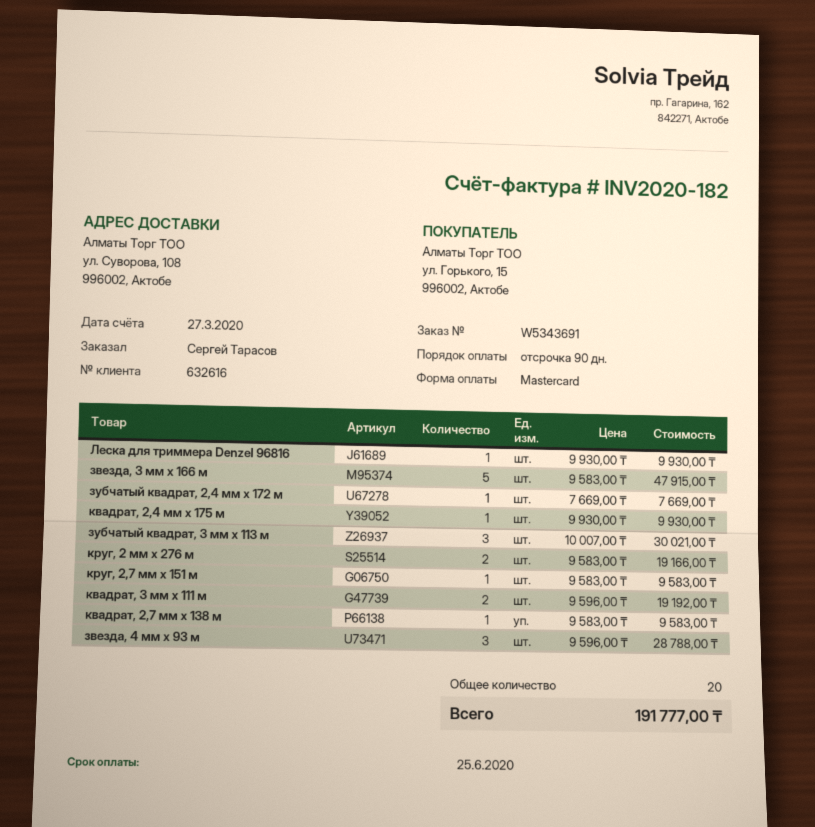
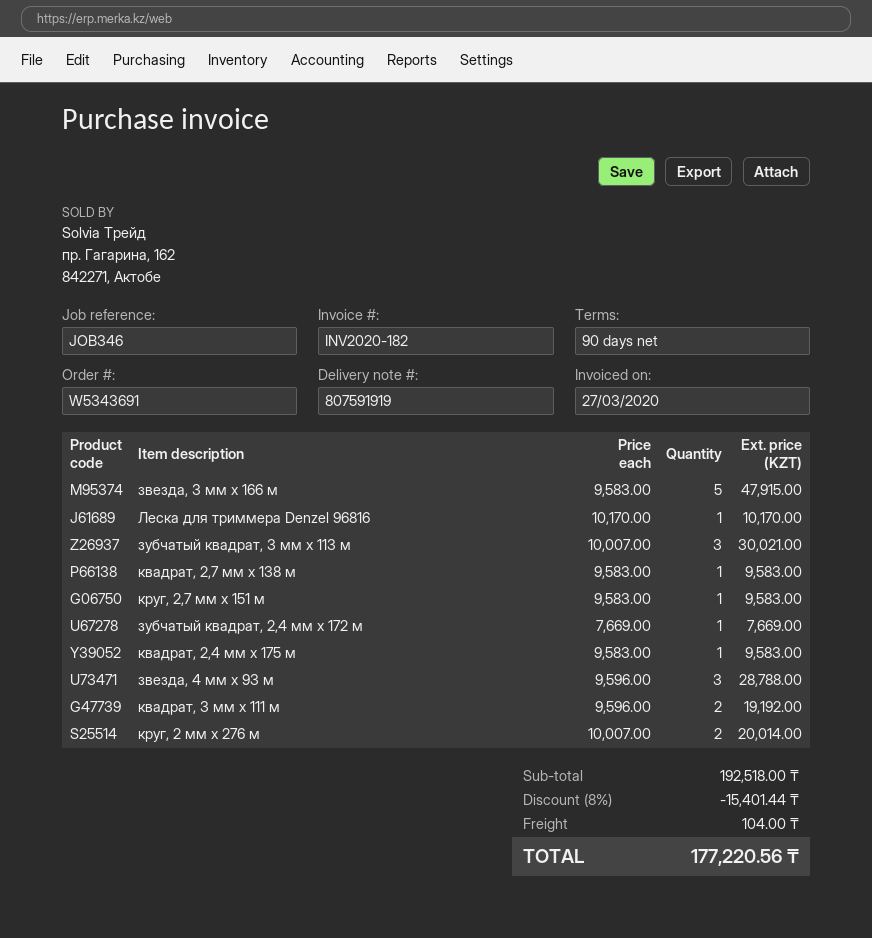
Леска для триммера Denzel 96816: 1 x 9930.00 = 9930.00 -> 1 x 10170.00 = 10170.00
квадрат, 2,4 мм х 175 м: 1 x 9930.00 = 9930.00 -> 1 x 9583.00 = 9583.00
круг, 2 мм х 276 м: 2 x 9583.00 = 19166.00 -> 2 x 10007.00 = 20014.00
discount: none -> 8% = 15401.44
shipping: none -> 104.00
total: 191777.00 -> 177220.56

